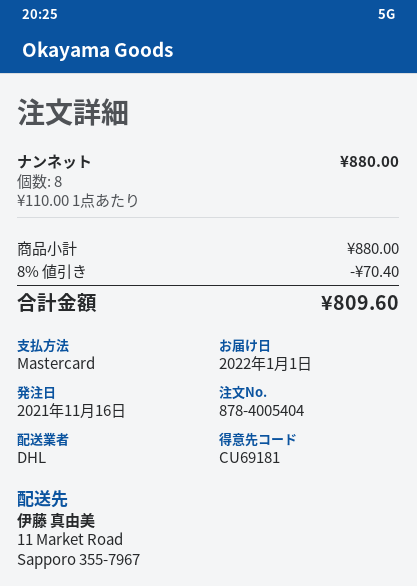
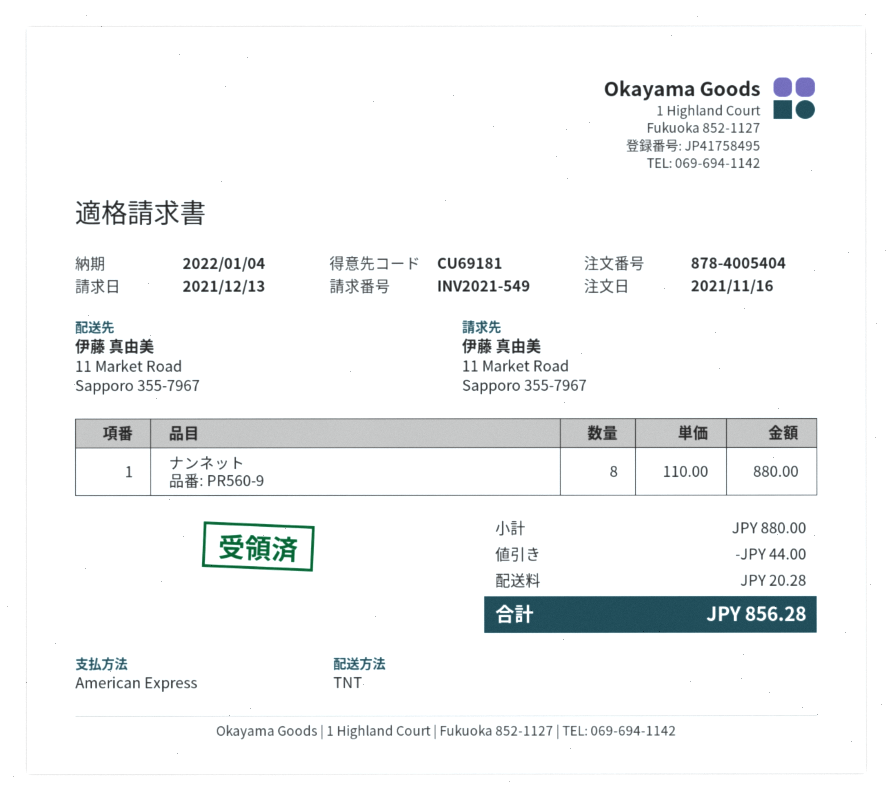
delivery date: 2022-01-01 -> 2022-01-04
payment method: Mastercard -> American Express
shipping method: DHL -> TNT
discount: 70.40 -> 44.00
shipping: none -> 20.28
total: 809.60 -> 856.28

